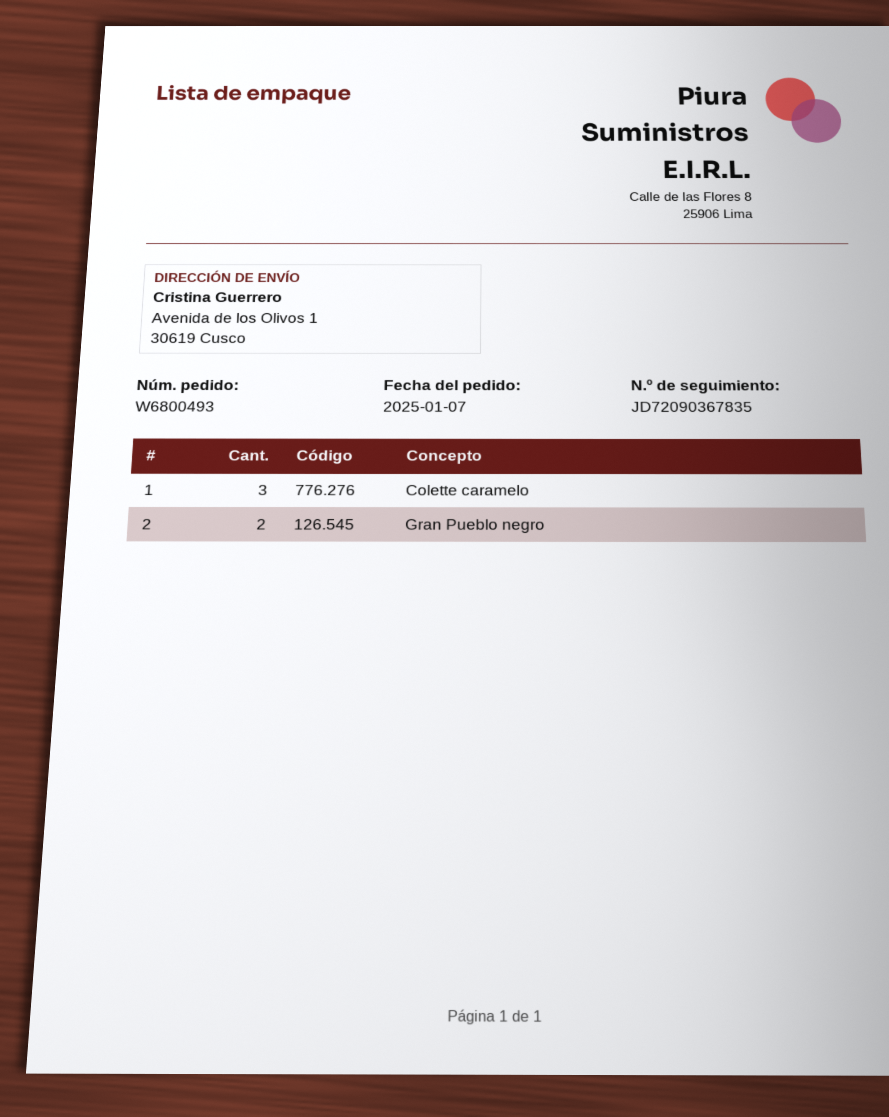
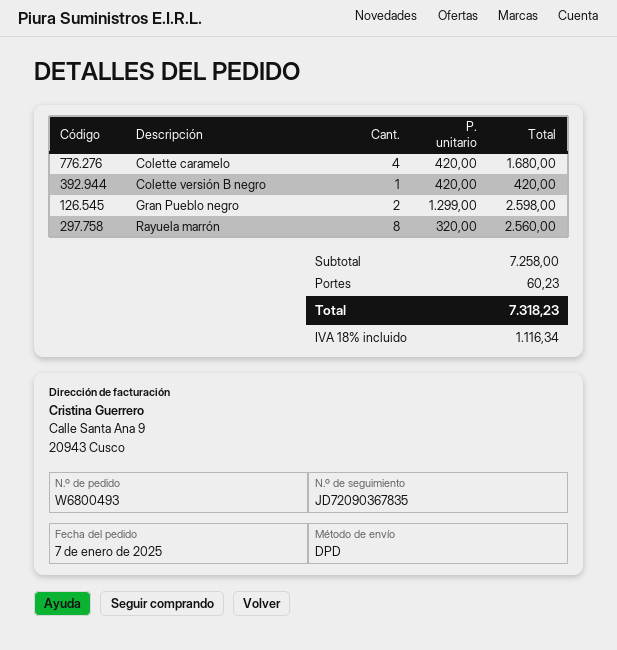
Colette caramelo: 3 -> 4
Colette versión B negro: none -> 1
Rayuela marrón: none -> 8

